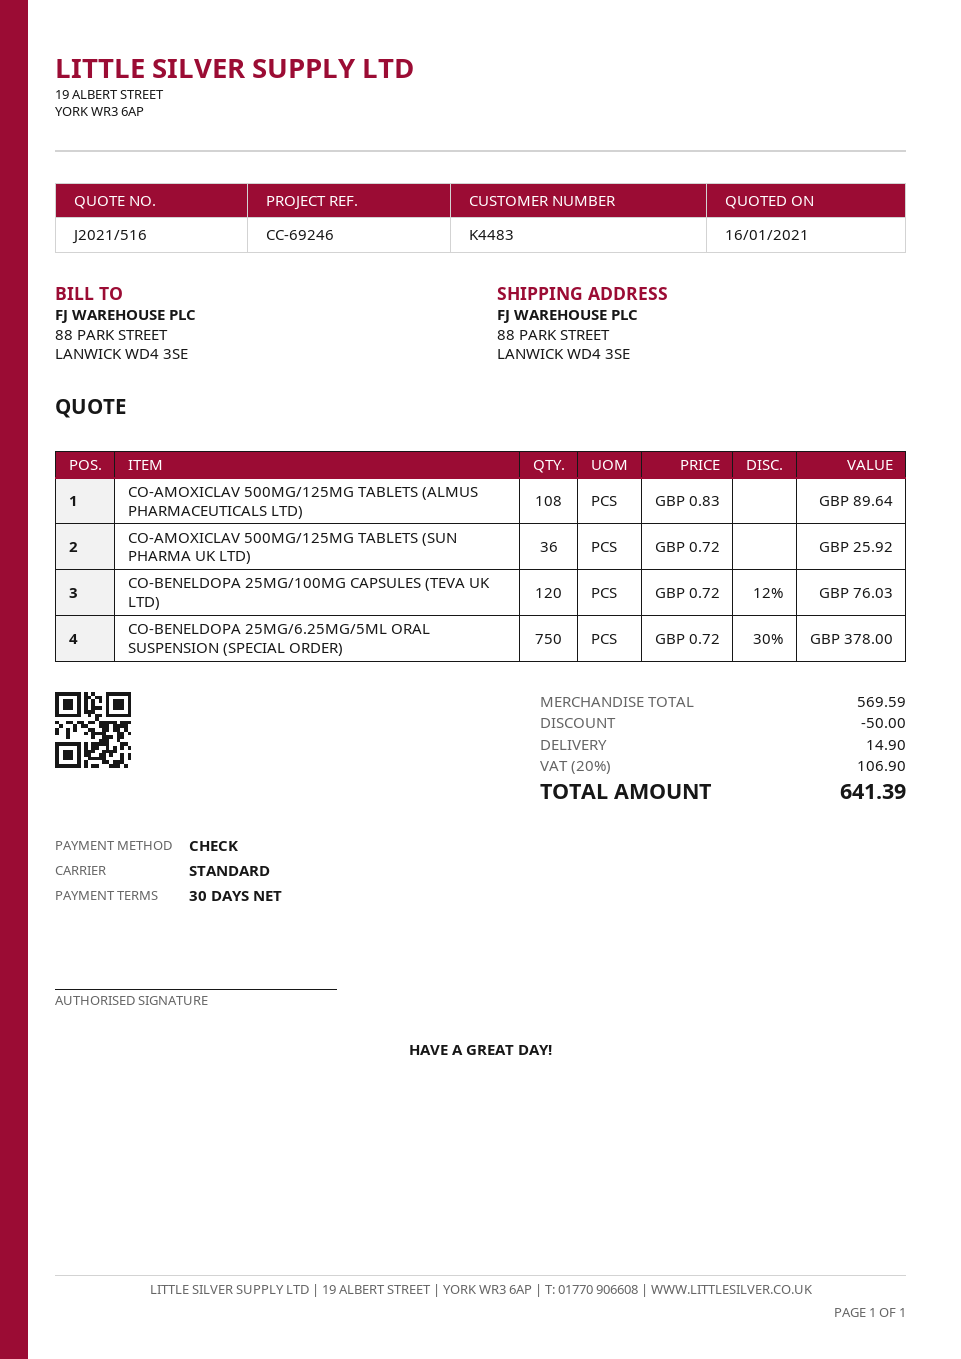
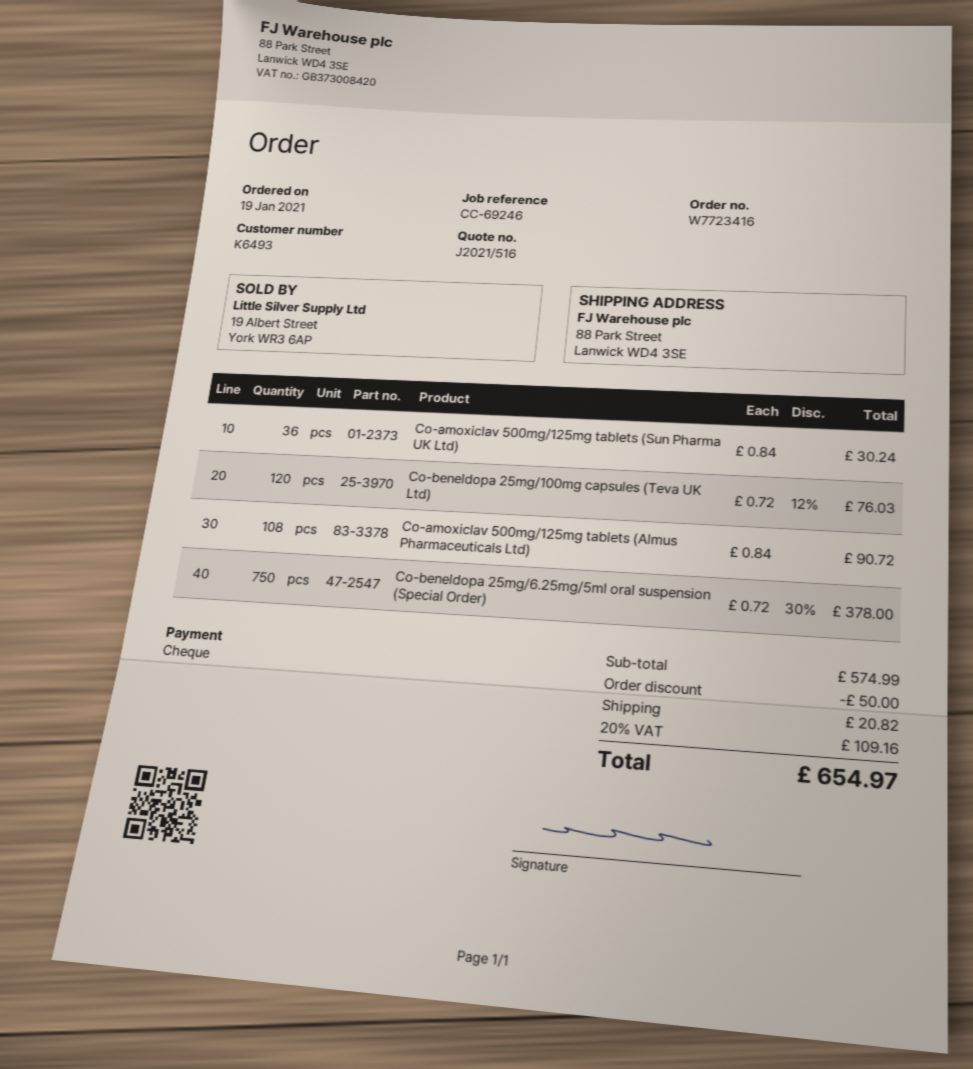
customer number: K4483 -> K6493
CO-AMOXICLAV 500MG/125MG TABLETS (ALMUS PHARMACEUTICALS LTD): 108 x 0.83 = 89.64 -> 108 x 0.84 = 90.72
CO-AMOXICLAV 500MG/125MG TABLETS (SUN PHARMA UK LTD): 36 x 0.72 = 25.92 -> 36 x 0.84 = 30.24
subtotal: 569.59 -> 574.99
shipping: 14.90 -> 20.82
tax: 20% = 106.90 -> 20% = 109.16
total: 641.39 -> 654.97

